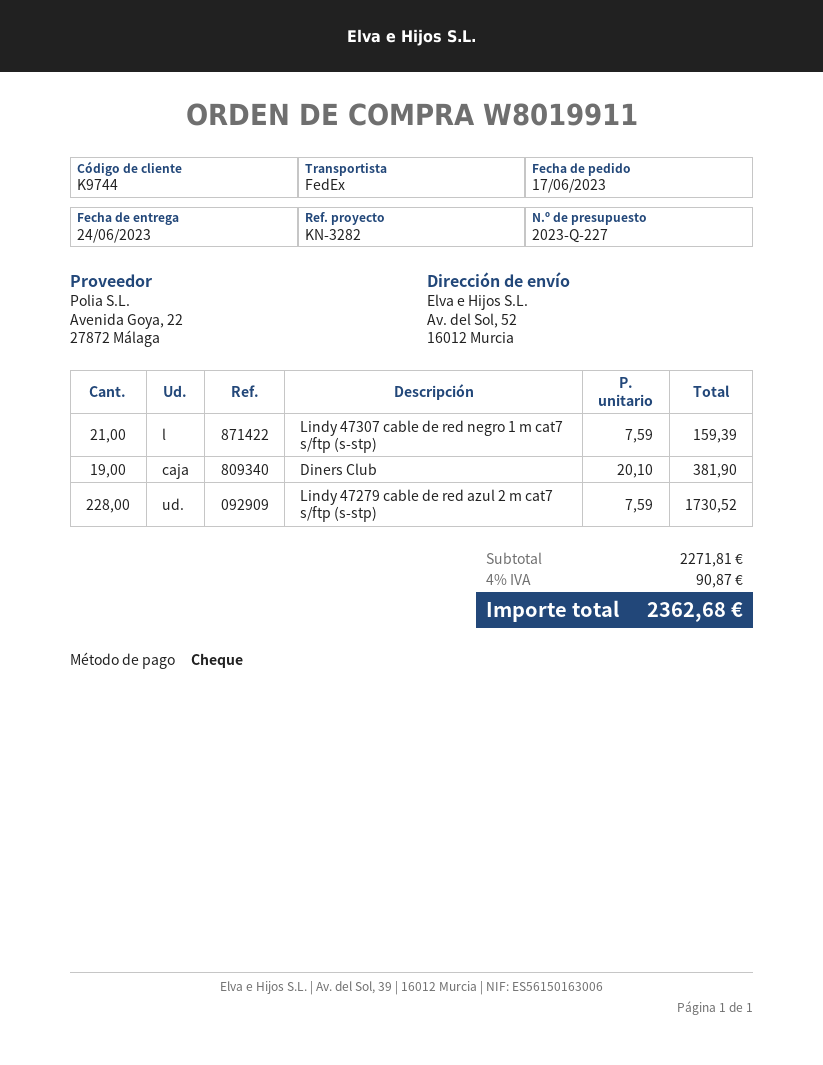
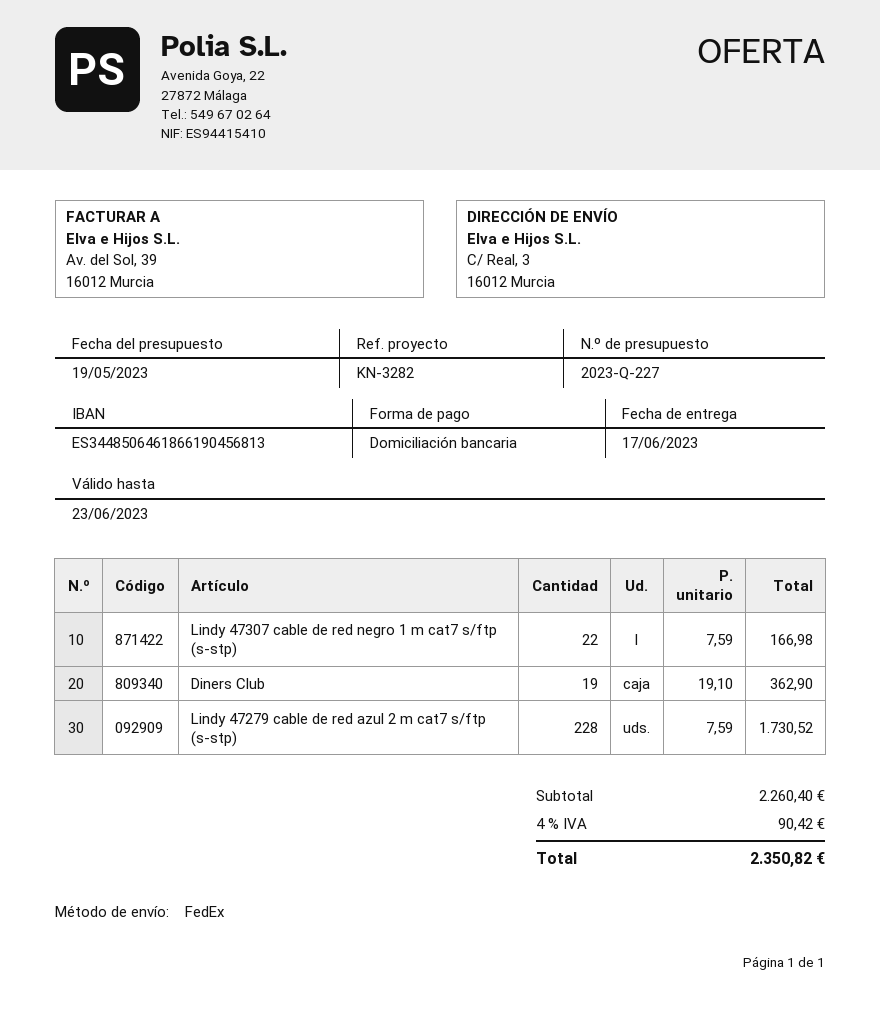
delivery date: 2023-06-24 -> 2023-06-17
payment method: cheque -> direct debit
ship to: Av. del Sol, 52, 16012 Murcia -> C/ Real, 3, 16012 Murcia
Lindy 47307 cable de red negro 1 m cat7 s/ftp (s-stp): 21 x 7.59 = 159.39 -> 22 x 7.59 = 166.98
Diners Club: 19 x 20.10 = 381.90 -> 19 x 19.10 = 362.90
subtotal: 2271.81 -> 2260.40
tax: 4% = 90.87 -> 4% = 90.42
total: 2362.68 -> 2350.82

